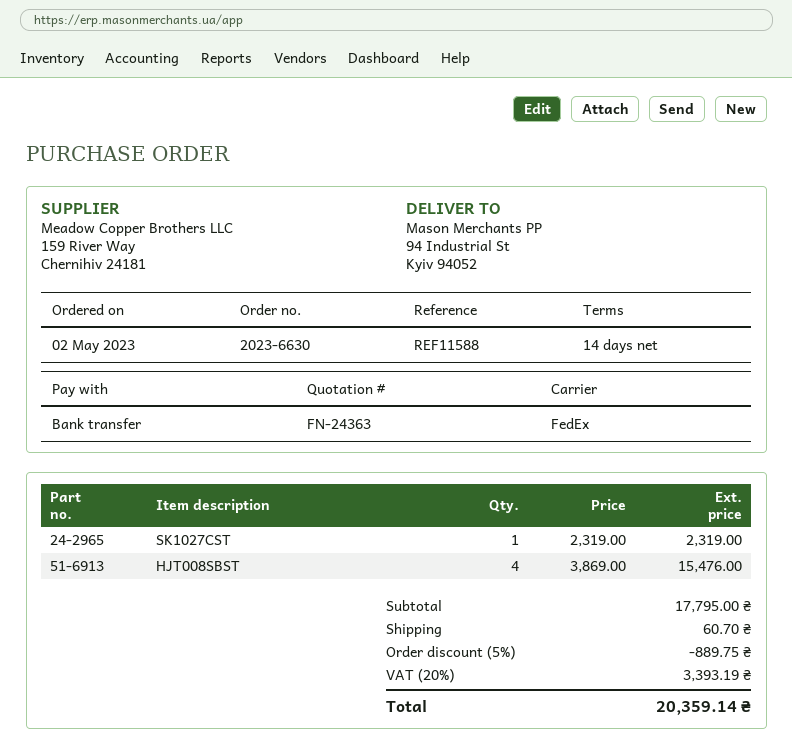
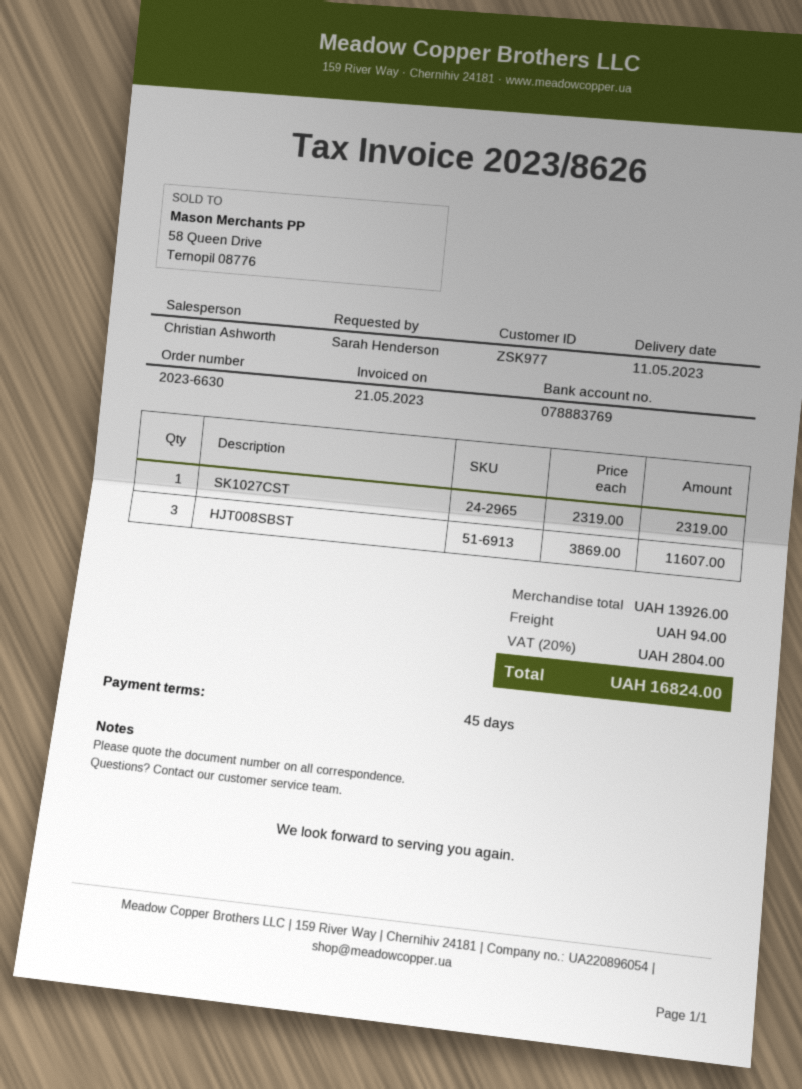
payment terms: 14 days -> 45 days
HJT008SBST: 4 x 3869.00 = 15476.00 -> 3 x 3869.00 = 11607.00
subtotal: 17795.00 -> 13926.00
discount: 5% = 889.75 -> none
shipping: 60.70 -> 94.00
tax: 20% = 3393.19 -> 20% = 2804.00
total: 20359.14 -> 16824.00

